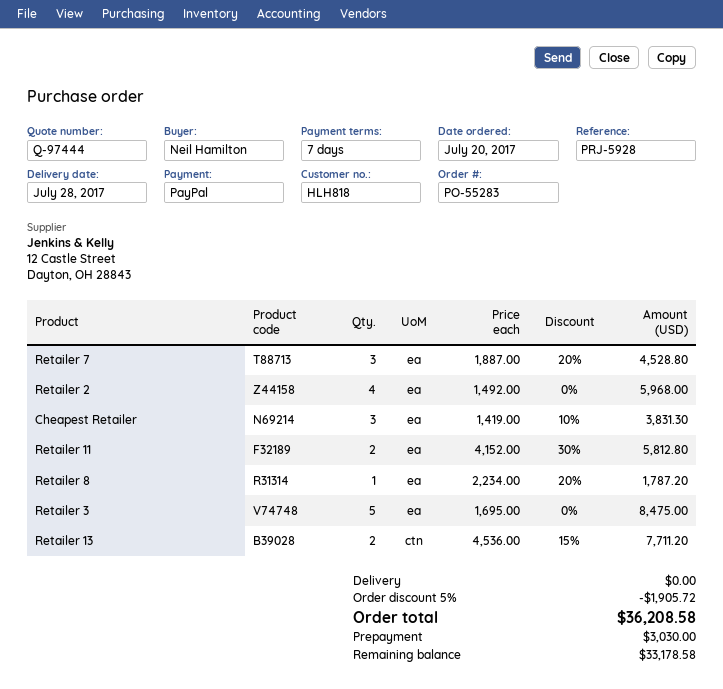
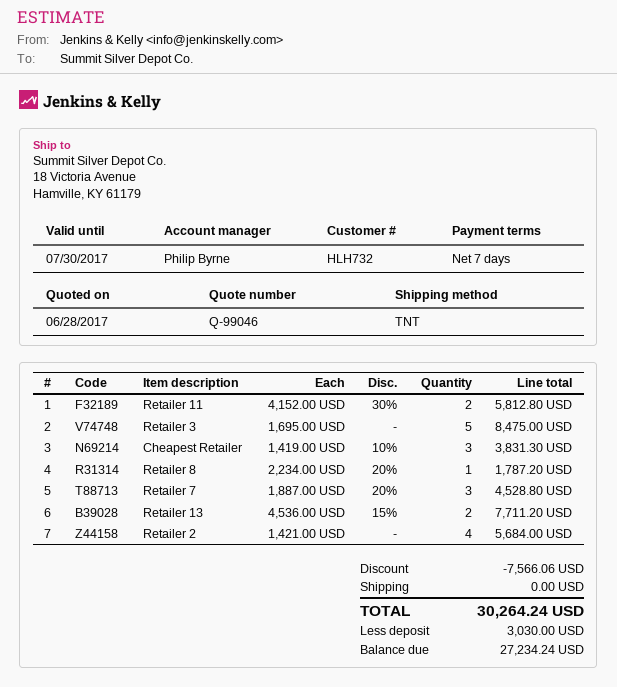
quote number: Q-97444 -> Q-99046
customer number: HLH818 -> HLH732
Retailer 2: 4 x 1492.00 = 5968.00 -> 4 x 1421.00 = 5684.00
discount: 1905.72 -> 7566.06
total: 36208.58 -> 30264.24
balance: 33178.58 -> 27234.24

